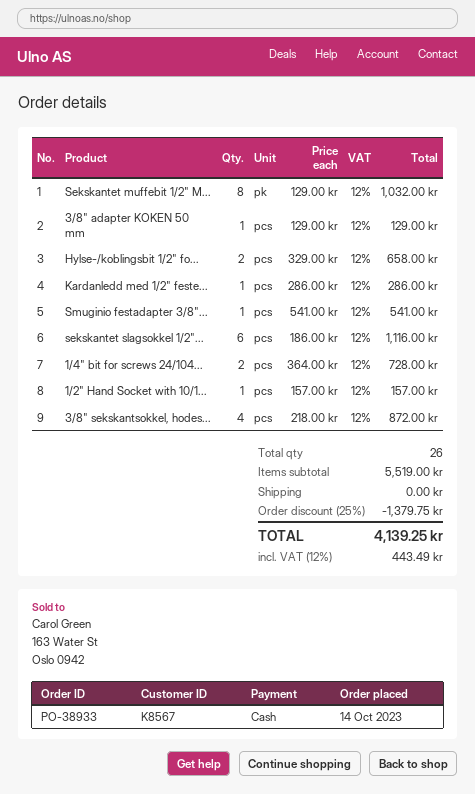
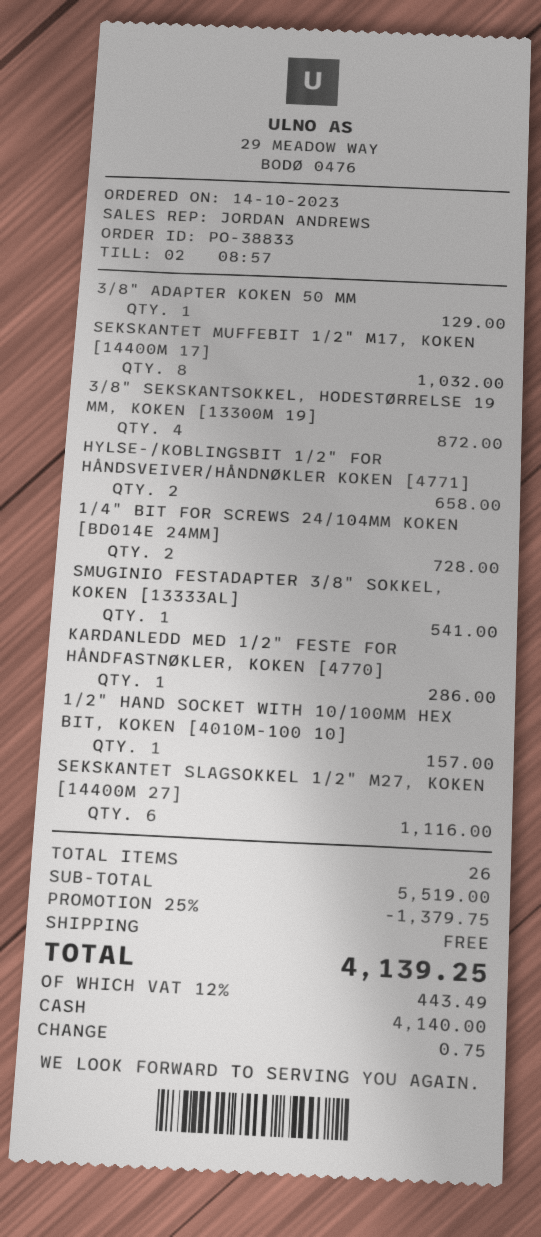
order number: PO-38933 -> PO-38833

